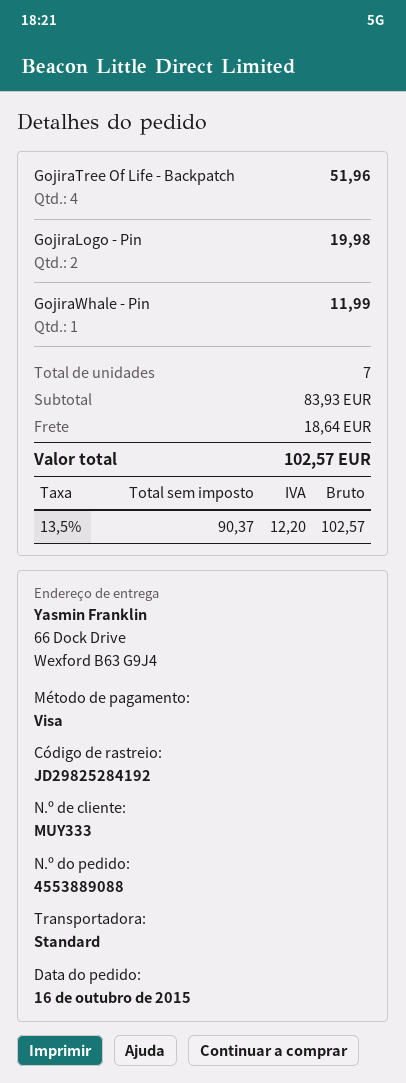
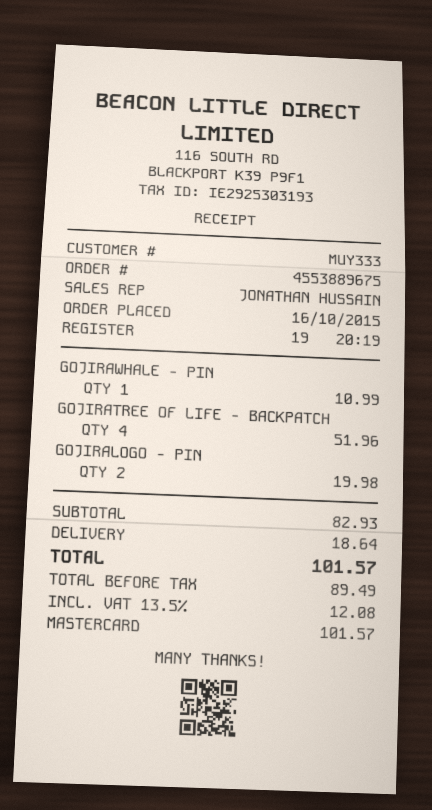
order number: 4553889088 -> 4553889675
payment method: Visa -> Mastercard
GojiraWhale - Pin: 1 for 11.99 -> 1 for 10.99
subtotal: 83.93 -> 82.93
net: 90.37 -> 89.49
tax: 13.5% = 12.20 -> 13.5% = 12.08
total: 102.57 -> 101.57

